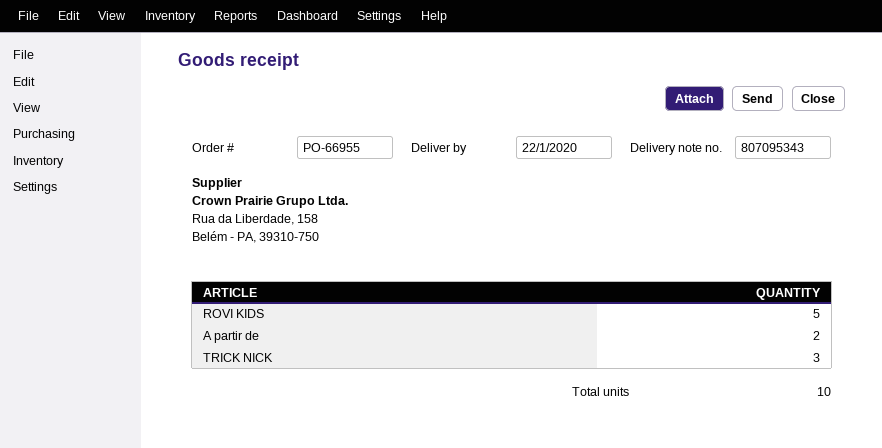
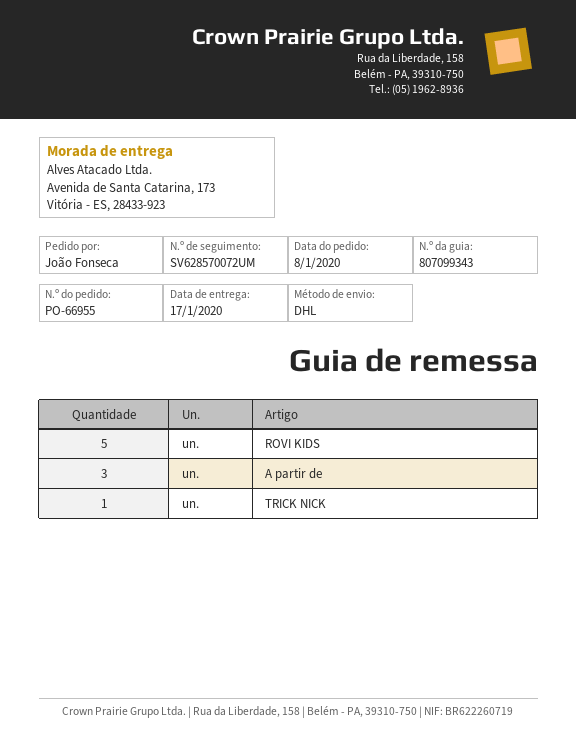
delivery note number: 807095343 -> 807099343
delivery date: 2020-01-22 -> 2020-01-17
A partir de: 2 -> 3
TRICK NICK: 3 -> 1

